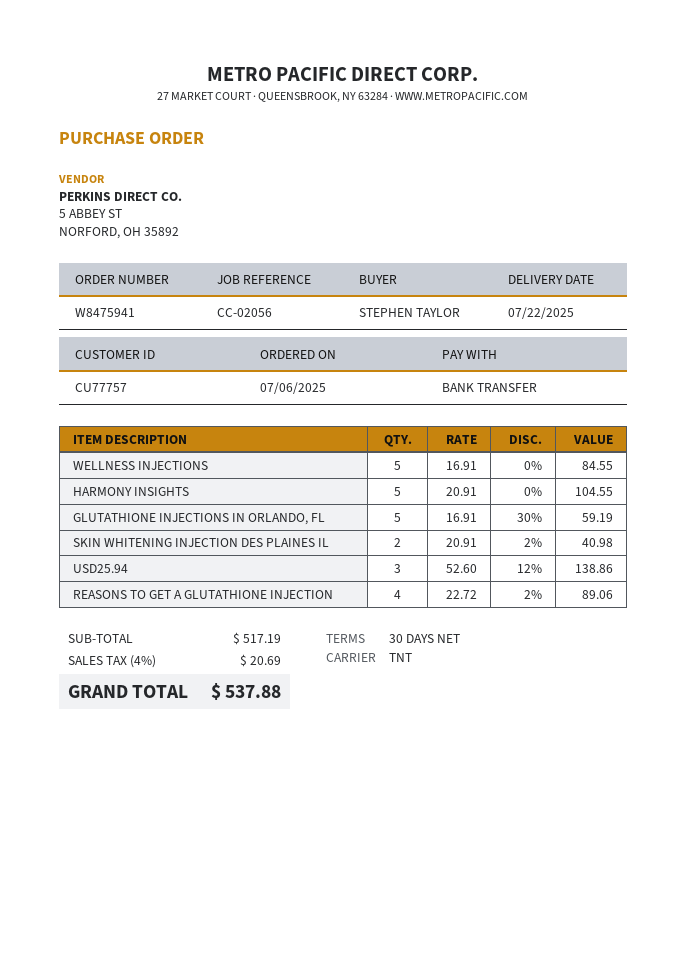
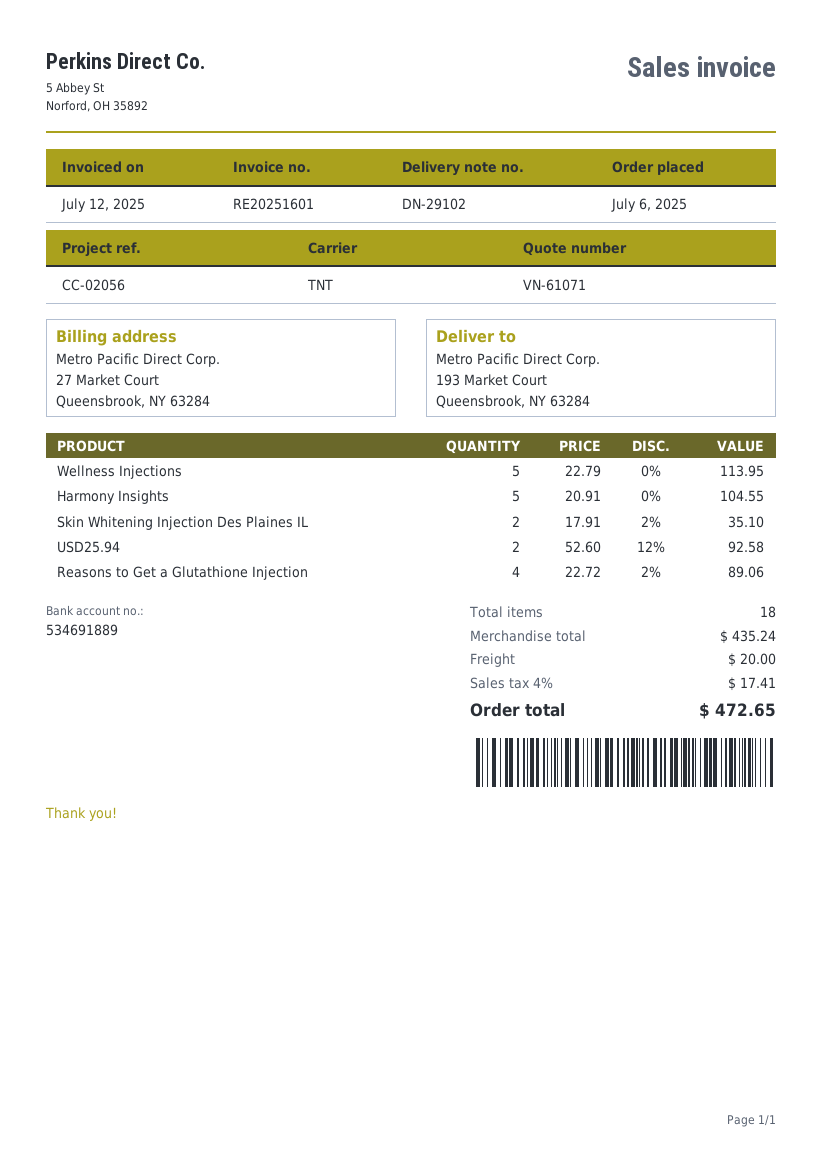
WELLNESS INJECTIONS: 5 x 16.91 = 84.55 -> 5 x 22.79 = 113.95
GLUTATHIONE INJECTIONS IN ORLANDO, FL: 5 x 16.91 - 30% = 59.19 -> none
SKIN WHITENING INJECTION DES PLAINES IL: 2 x 20.91 - 2% = 40.98 -> 2 x 17.91 - 2% = 35.10
USD25.94: 3 x 52.60 - 12% = 138.86 -> 2 x 52.60 - 12% = 92.58
subtotal: 517.19 -> 435.24
shipping: none -> 20.00
tax: 4% = 20.69 -> 4% = 17.41
total: 537.88 -> 472.65

